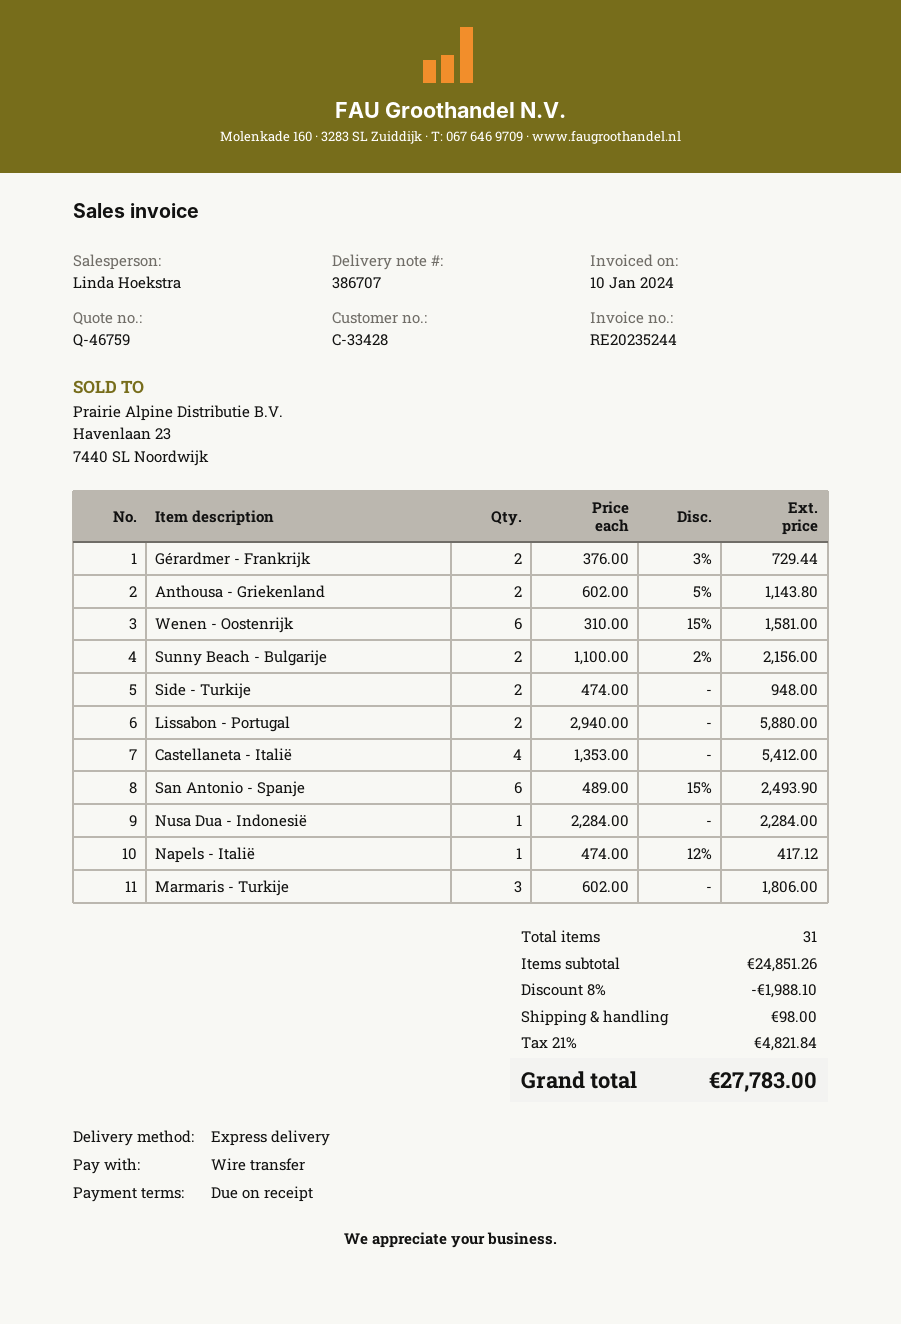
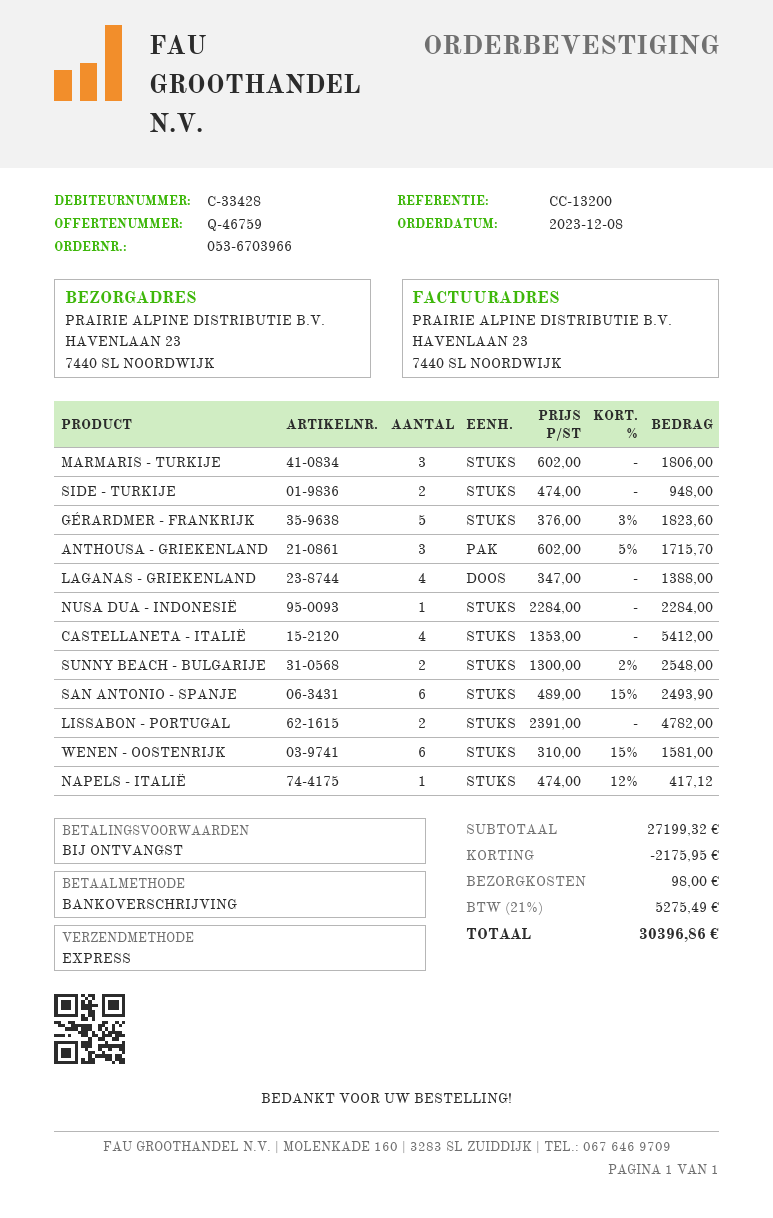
Gérardmer - Frankrijk: 2 x 376.00 - 3% = 729.44 -> 5 x 376.00 - 3% = 1823.60
Anthousa - Griekenland: 2 x 602.00 - 5% = 1143.80 -> 3 x 602.00 - 5% = 1715.70
Sunny Beach - Bulgarije: 2 x 1100.00 - 2% = 2156.00 -> 2 x 1300.00 - 2% = 2548.00
Lissabon - Portugal: 2 x 2940.00 = 5880.00 -> 2 x 2391.00 = 4782.00
LAGANAS - GRIEKENLAND: none -> 4 x 347.00 = 1388.00
subtotal: 24851.26 -> 27199.32
discount: 1988.10 -> 2175.95
tax: 21% = 4821.84 -> 21% = 5275.49
total: 27783.00 -> 30396.86

